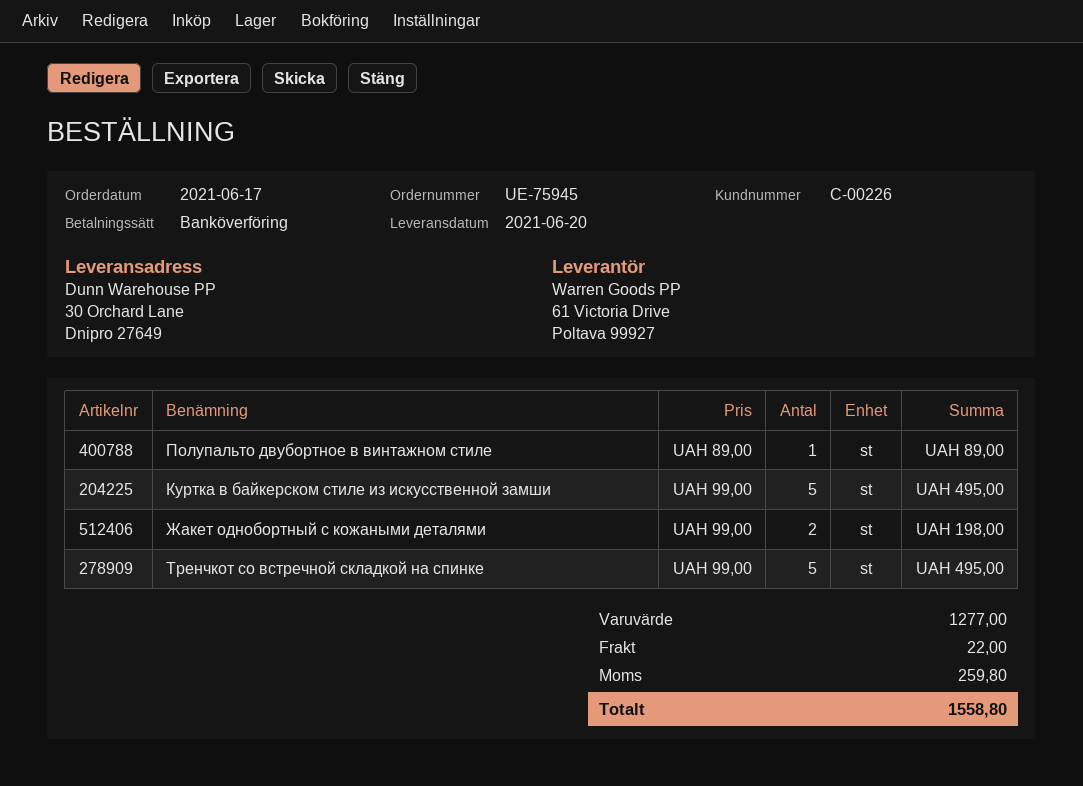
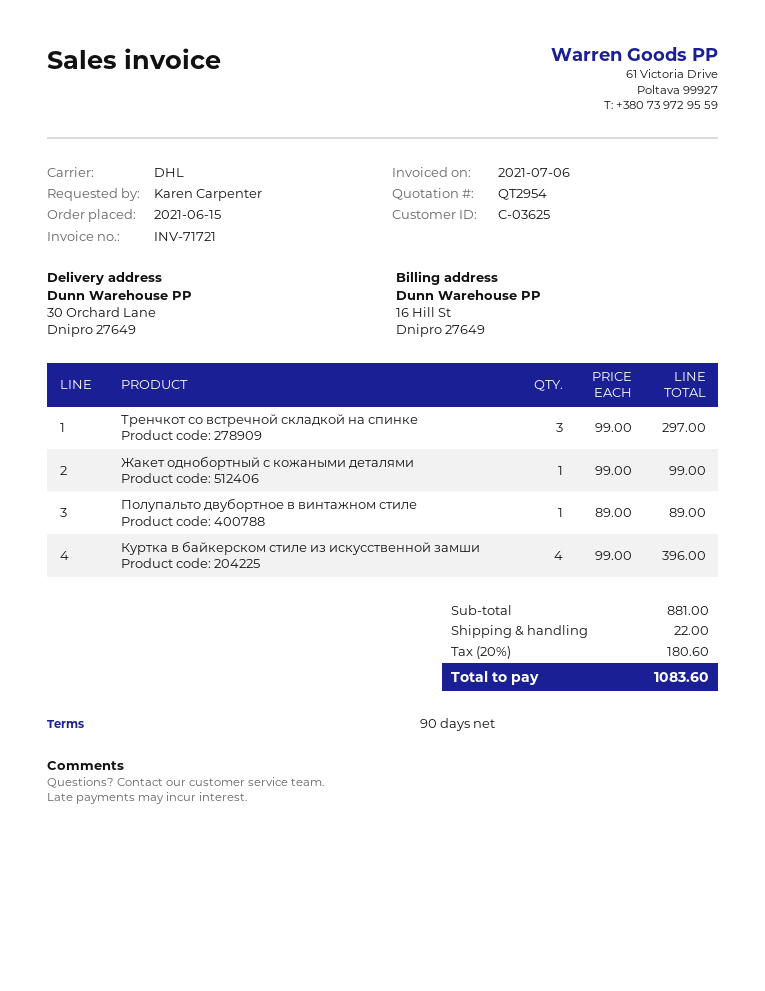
order date: 2021-06-17 -> 2021-06-15
customer number: C-00226 -> C-03625
Куртка в байкерском стиле из искусственной замши: 5 x 99.00 = 495.00 -> 4 x 99.00 = 396.00
Жакет однобортный с кожаными деталями: 2 x 99.00 = 198.00 -> 1 x 99.00 = 99.00
Тренчкот со встречной складкой на спинке: 5 x 99.00 = 495.00 -> 3 x 99.00 = 297.00
subtotal: 1277.00 -> 881.00
tax: 259.80 -> 180.60
total: 1558.80 -> 1083.60

